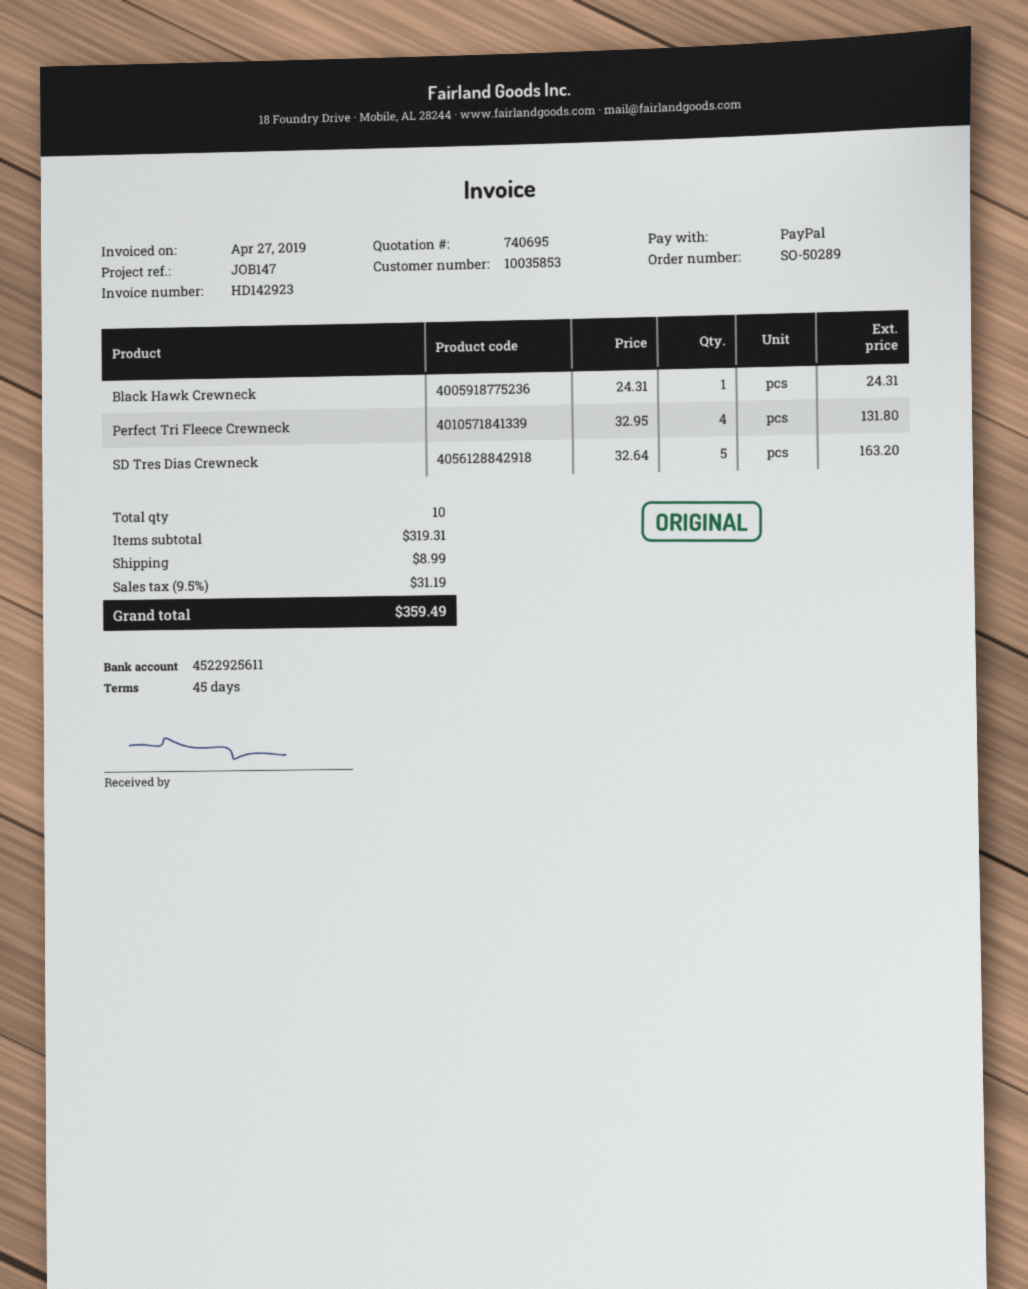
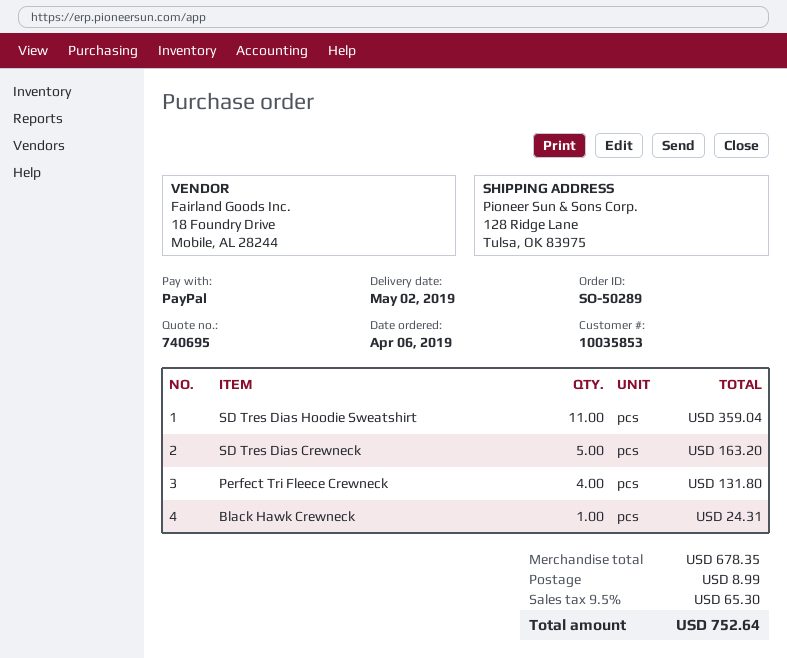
SD Tres Dias Hoodie Sweatshirt: none -> 11 for 359.04
subtotal: 319.31 -> 678.35
tax: 9.5% = 31.19 -> 9.5% = 65.30
total: 359.49 -> 752.64

